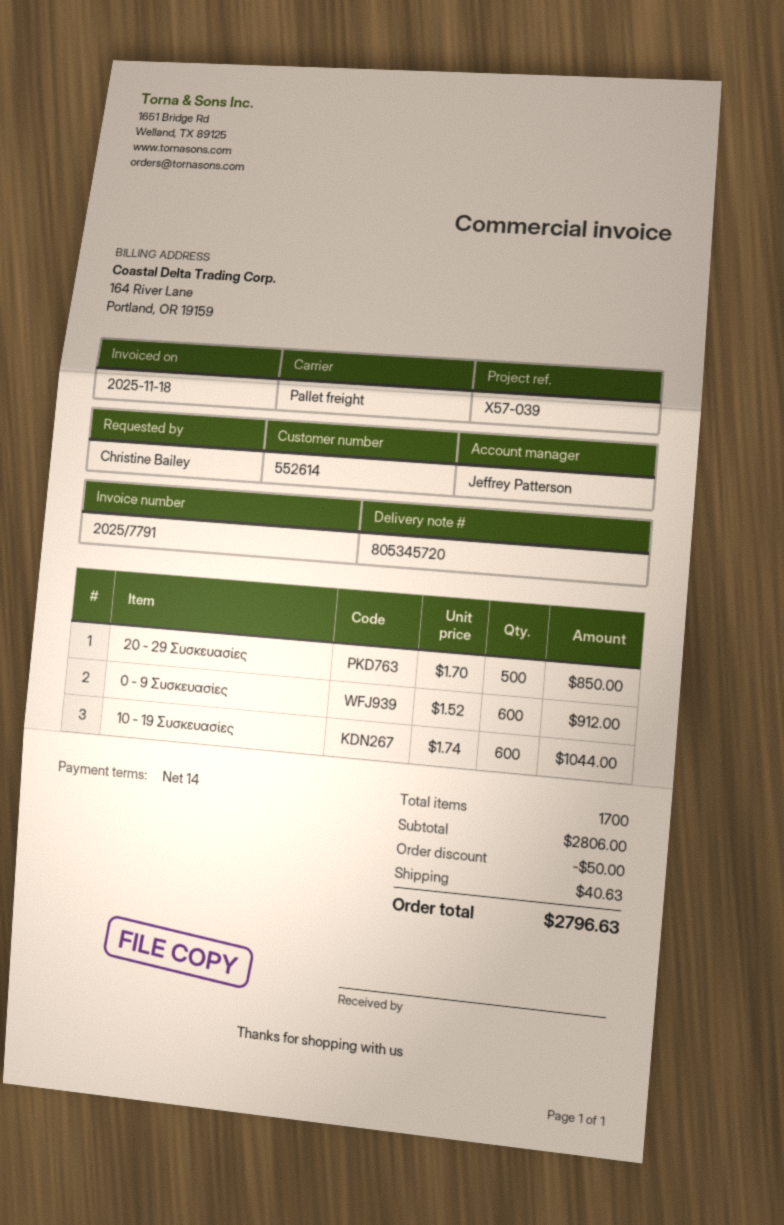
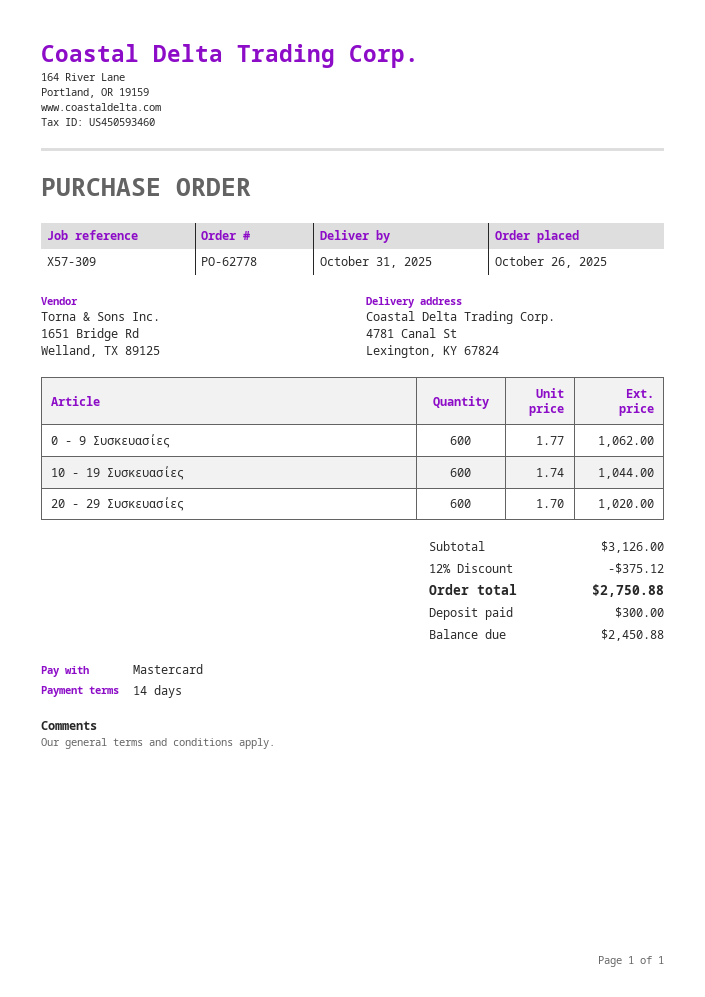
reference: X57-039 -> X57-309
20 - 29 Συσκευασίες: 500 x 1.70 = 850.00 -> 600 x 1.70 = 1020.00
0 - 9 Συσκευασίες: 600 x 1.52 = 912.00 -> 600 x 1.77 = 1062.00
subtotal: 2806.00 -> 3126.00
discount: 50.00 -> 375.12
shipping: 40.63 -> none
total: 2796.63 -> 2750.88

